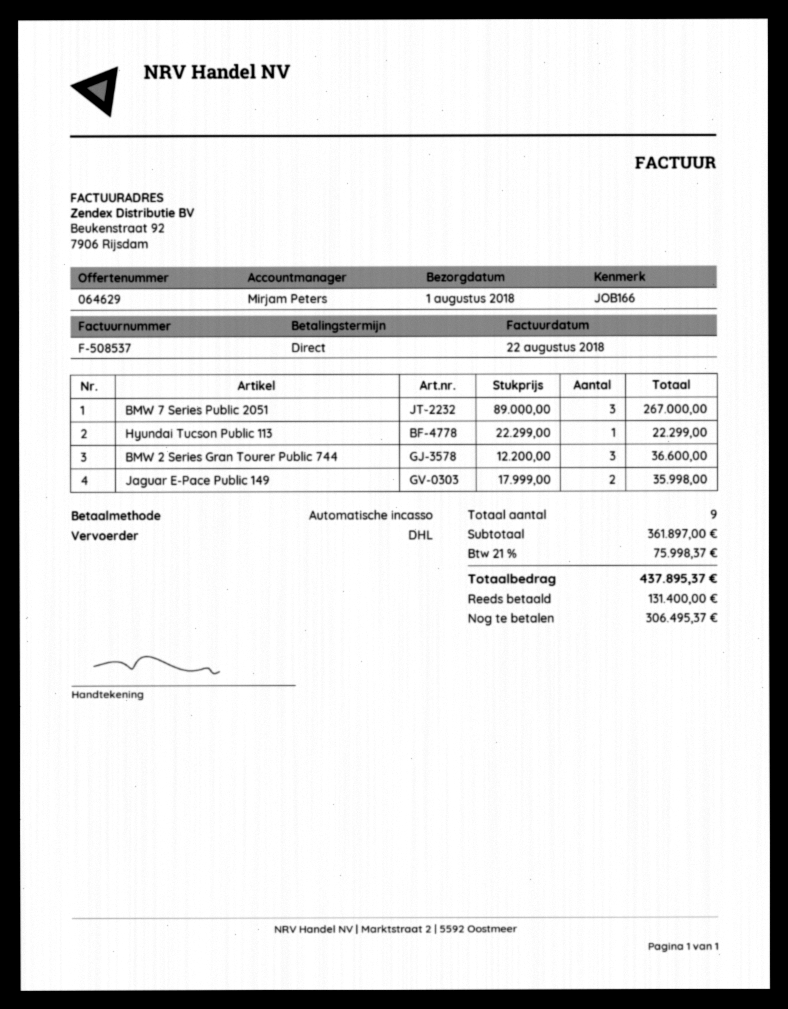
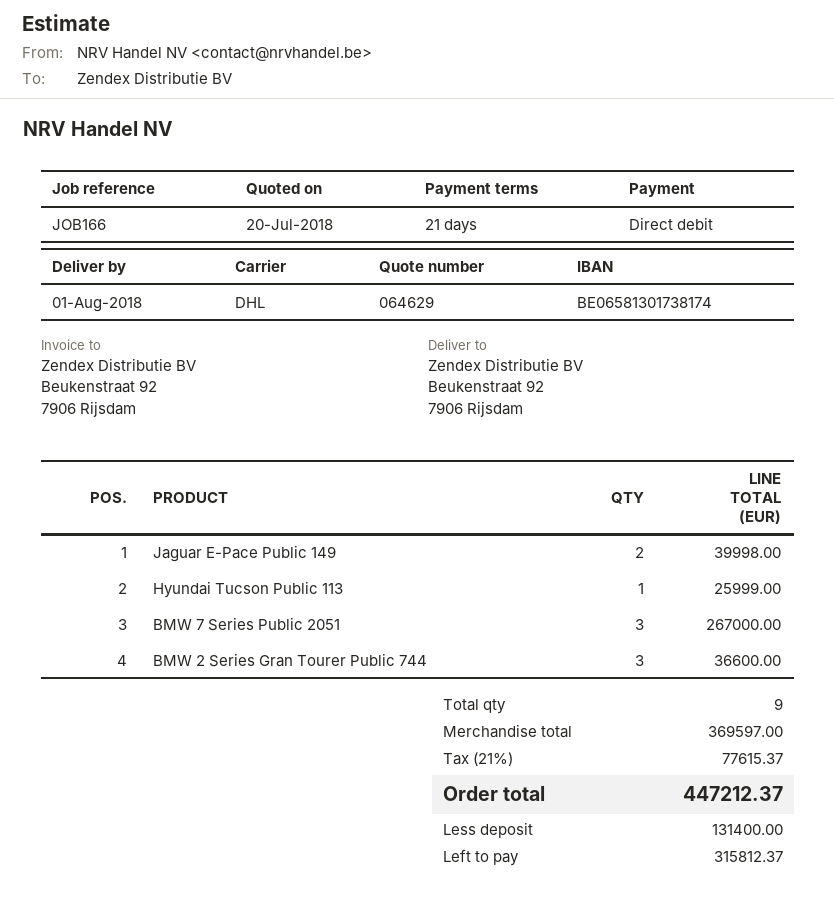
payment terms: on receipt -> 21 days
Hyundai Tucson Public 113: 1 for 22299.00 -> 1 for 25999.00
Jaguar E-Pace Public 149: 2 for 35998.00 -> 2 for 39998.00
subtotal: 361897.00 -> 369597.00
tax: 21% = 75998.37 -> 21% = 77615.37
total: 437895.37 -> 447212.37
balance: 306495.37 -> 315812.37

